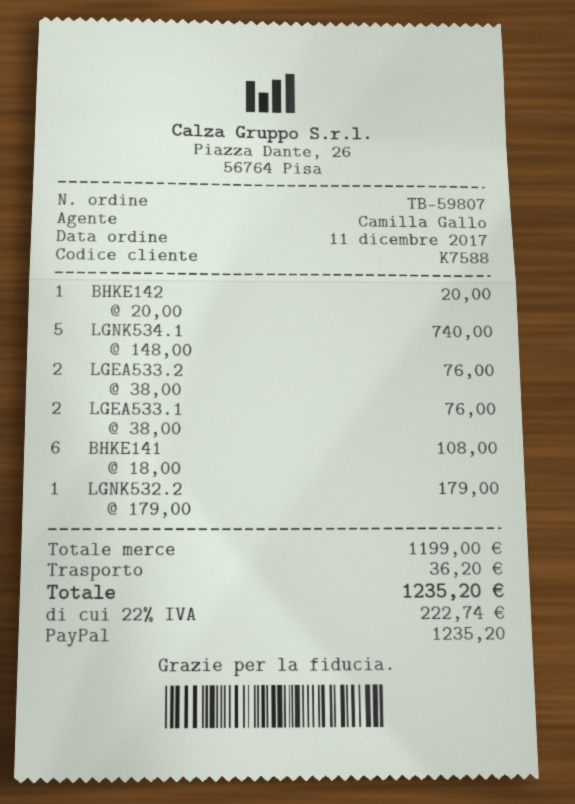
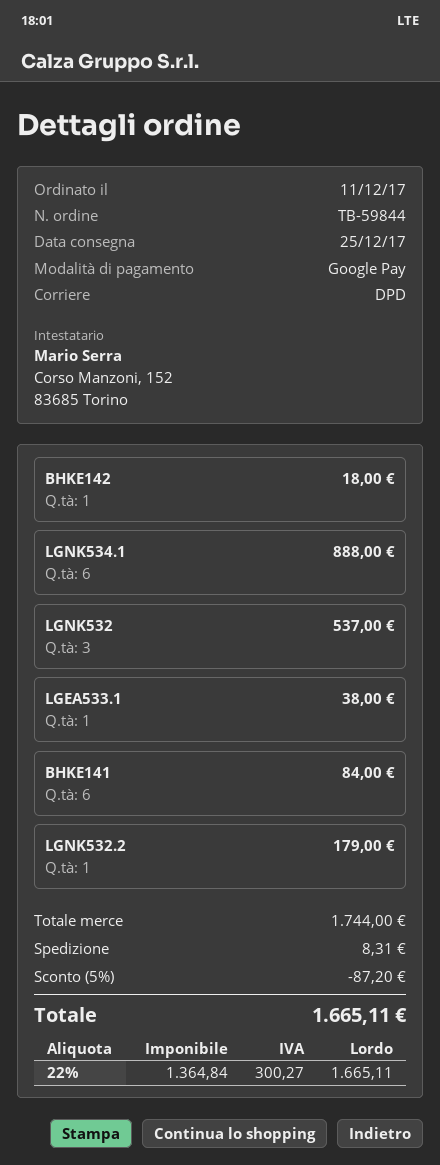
order number: TB-59807 -> TB-59844
payment method: PayPal -> Google Pay
BHKE142: 1 for 20.00 -> 1 for 18.00
LGNK534.1: 5 for 740.00 -> 6 for 888.00
LGEA533.2: 2 for 76.00 -> none
LGEA533.1: 2 for 76.00 -> 1 for 38.00
BHKE141: 6 for 108.00 -> 6 for 84.00
LGNK532: none -> 3 for 537.00
subtotal: 1199.00 -> 1744.00
discount: none -> 5% = 87.20
shipping: 36.20 -> 8.31
tax: 22% = 222.74 -> 22% = 300.27
total: 1235.20 -> 1665.11

